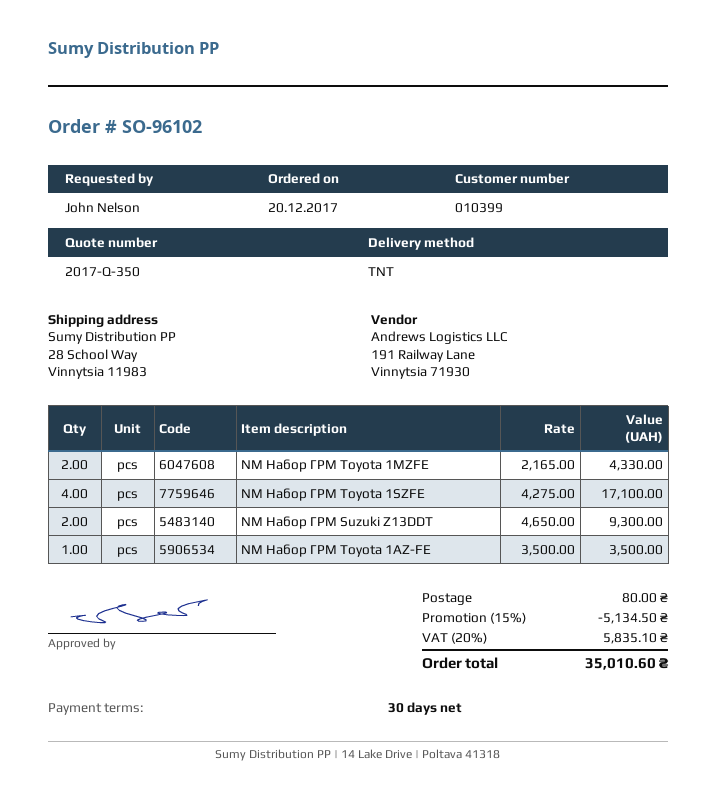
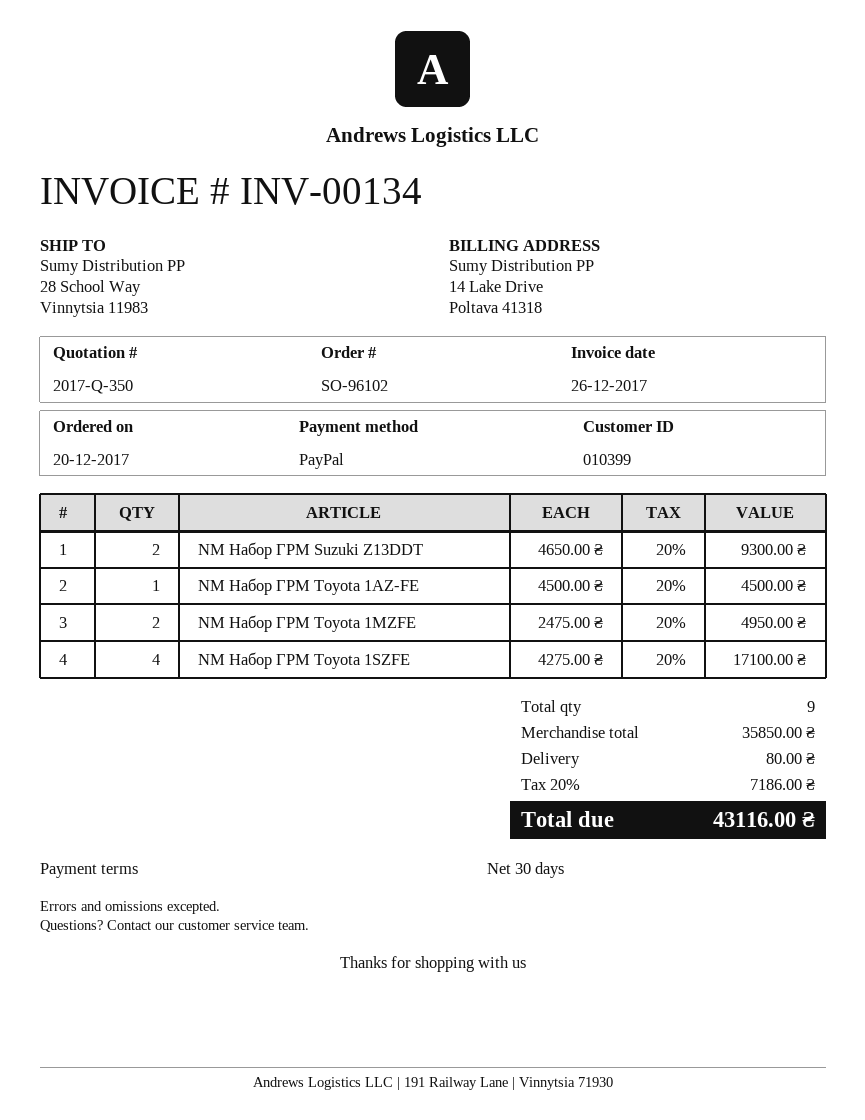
NM Набор ГРМ Toyota 1MZFE: 2 x 2165.00 = 4330.00 -> 2 x 2475.00 = 4950.00
NM Набор ГРМ Toyota 1AZ-FE: 1 x 3500.00 = 3500.00 -> 1 x 4500.00 = 4500.00
discount: 15% = 5134.50 -> none
tax: 20% = 5835.10 -> 20% = 7186.00
total: 35010.60 -> 43116.00

